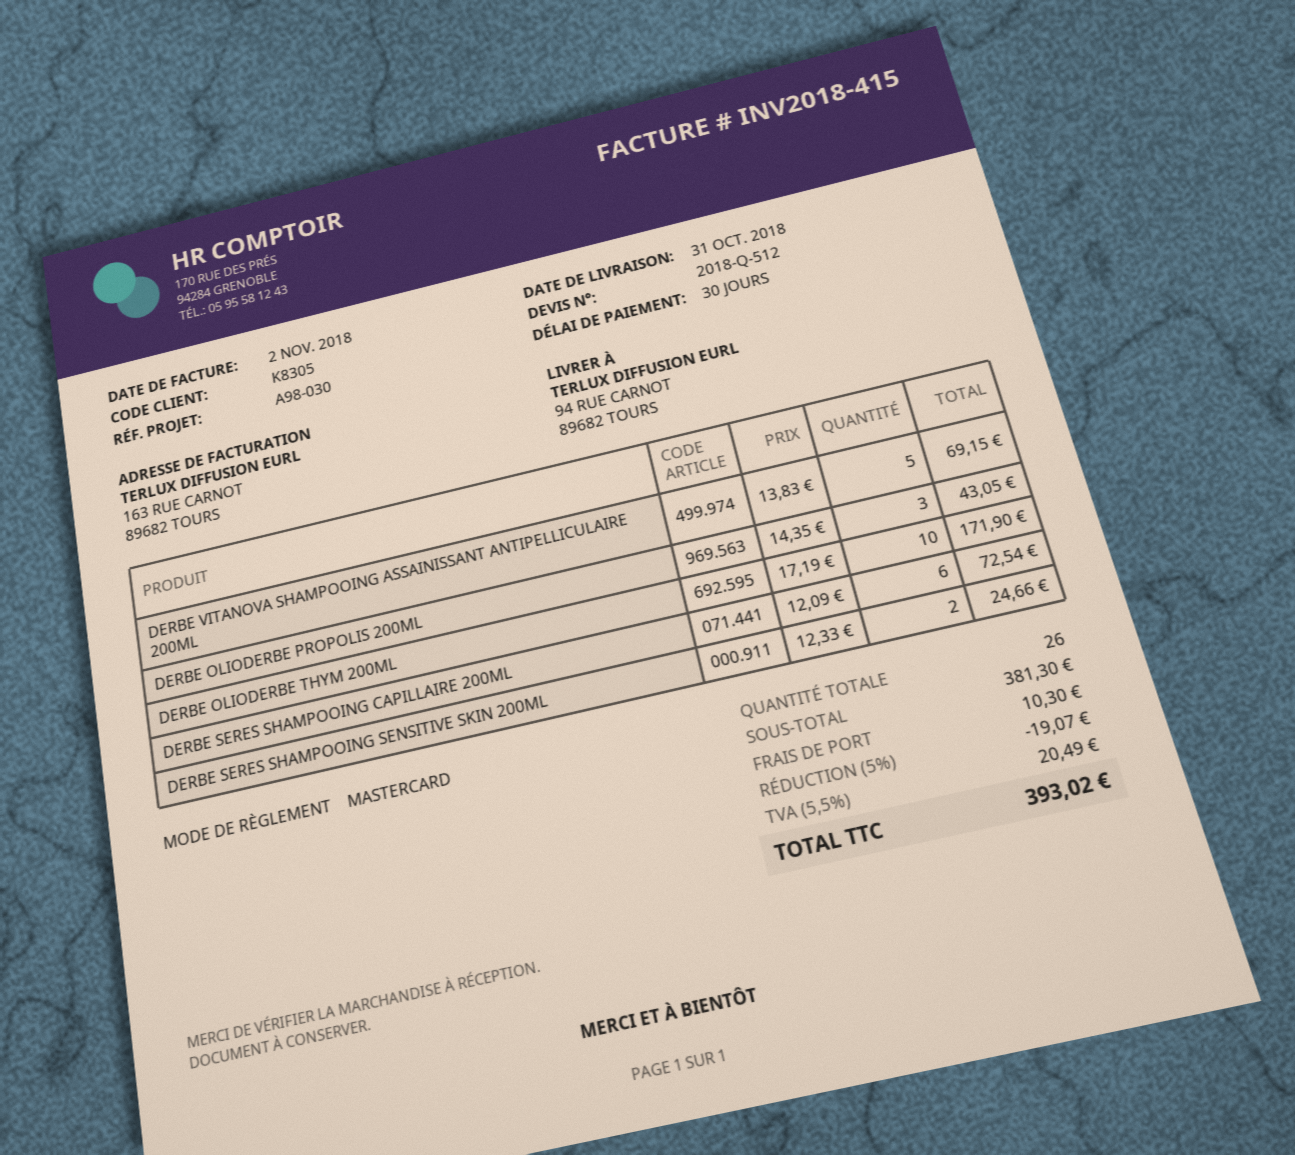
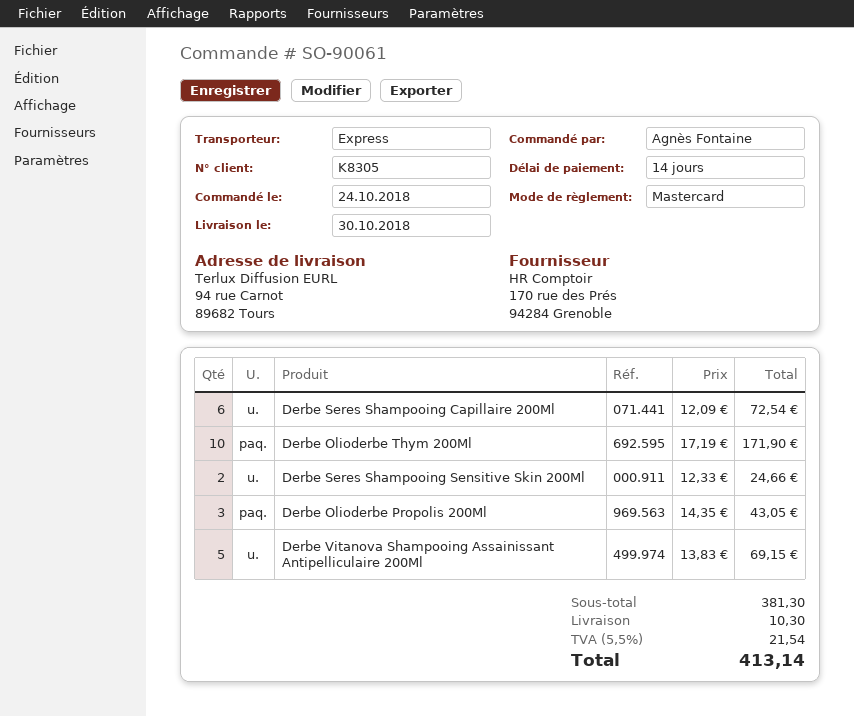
delivery date: 2018-10-31 -> 2018-10-30
payment terms: 30 days -> 14 days
discount: 5% = 19.07 -> none
tax: 5.5% = 20.49 -> 5.5% = 21.54
total: 393.02 -> 413.14

